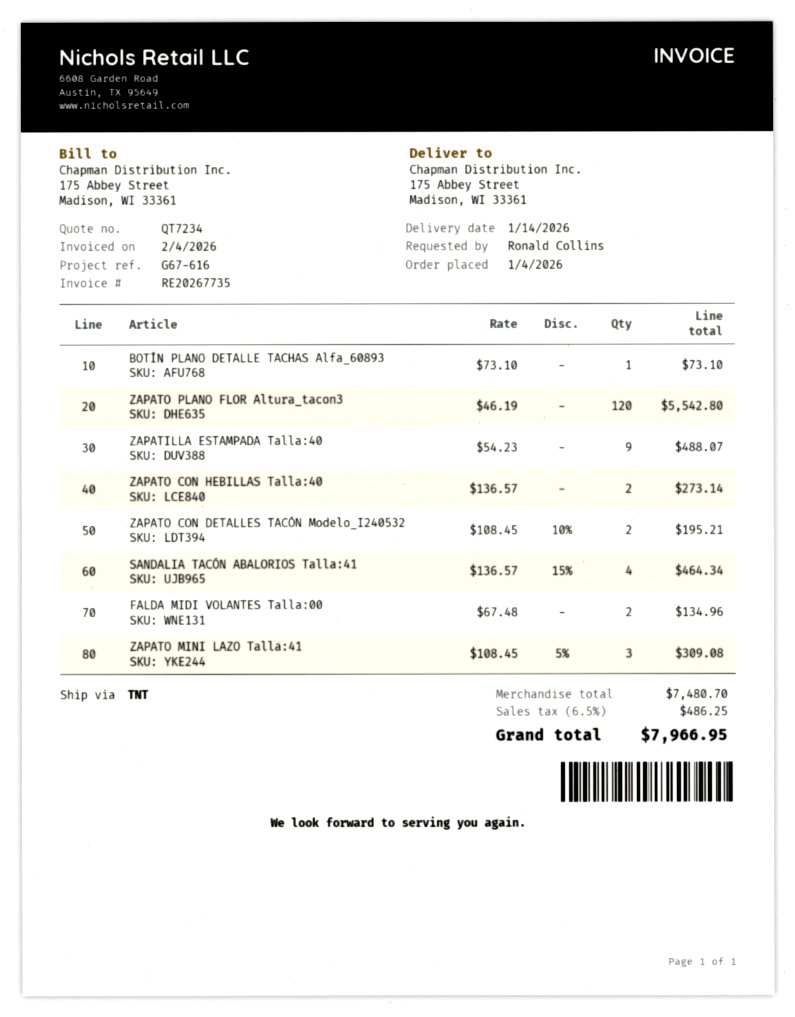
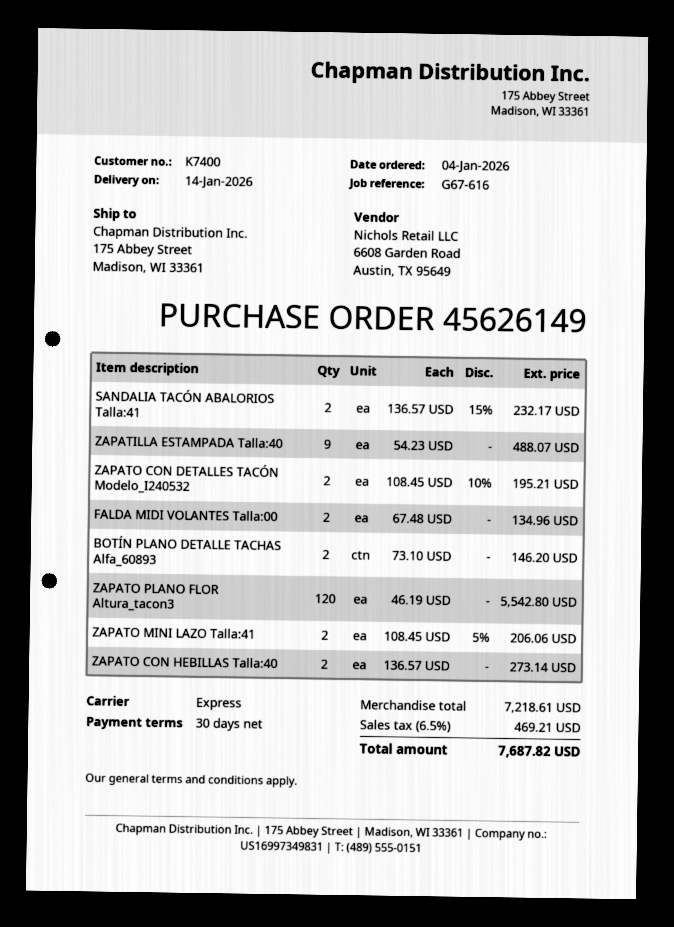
shipping method: TNT -> express
BOTÍN PLANO DETALLE TACHAS Alfa_60893: 1 x 73.10 = 73.10 -> 2 x 73.10 = 146.20
SANDALIA TACÓN ABALORIOS Talla:41: 4 x 136.57 - 15% = 464.34 -> 2 x 136.57 - 15% = 232.17
ZAPATO MINI LAZO Talla:41: 3 x 108.45 - 5% = 309.08 -> 2 x 108.45 - 5% = 206.06
subtotal: 7480.70 -> 7218.61
tax: 6.5% = 486.25 -> 6.5% = 469.21
total: 7966.95 -> 7687.82

